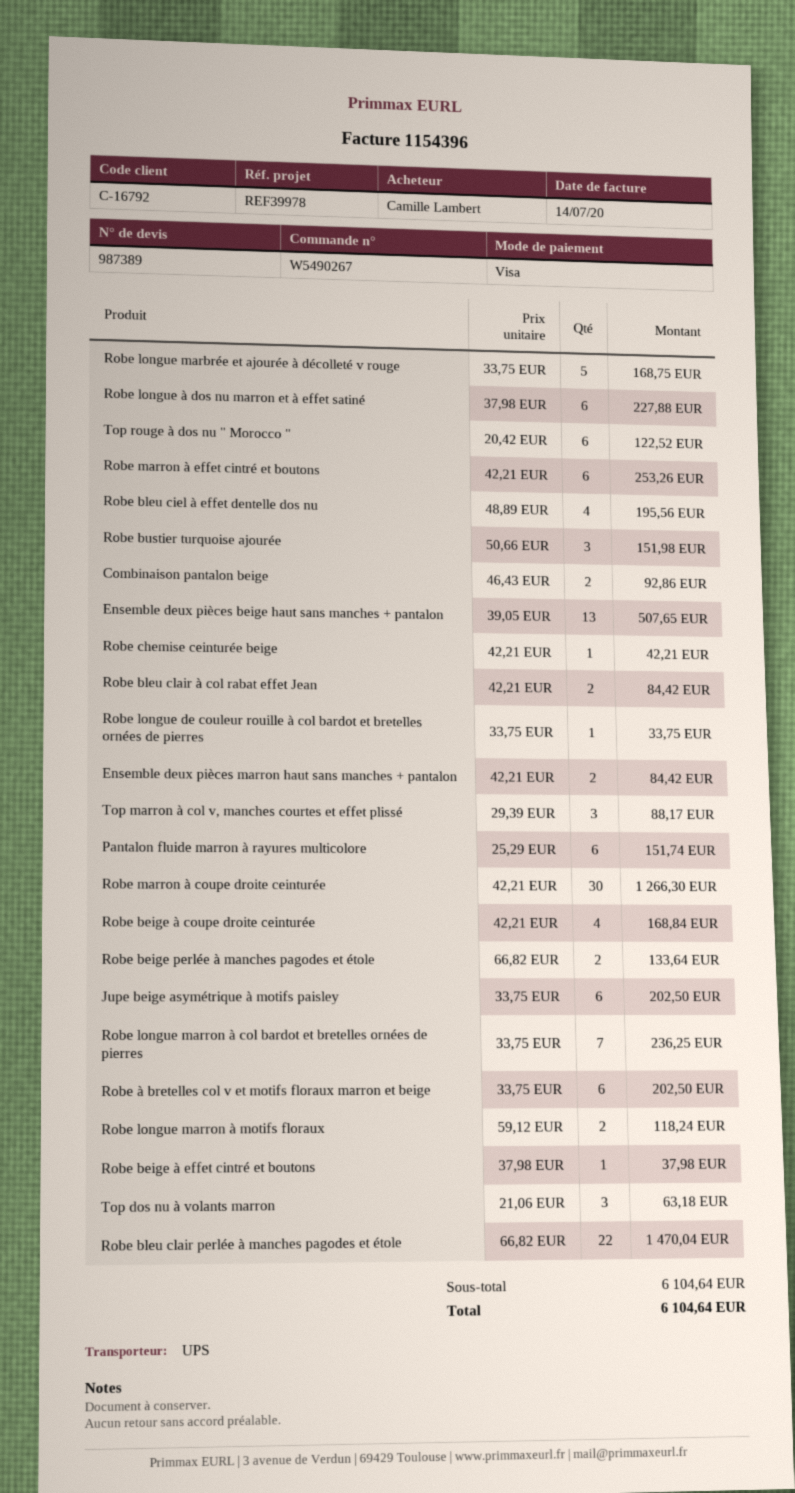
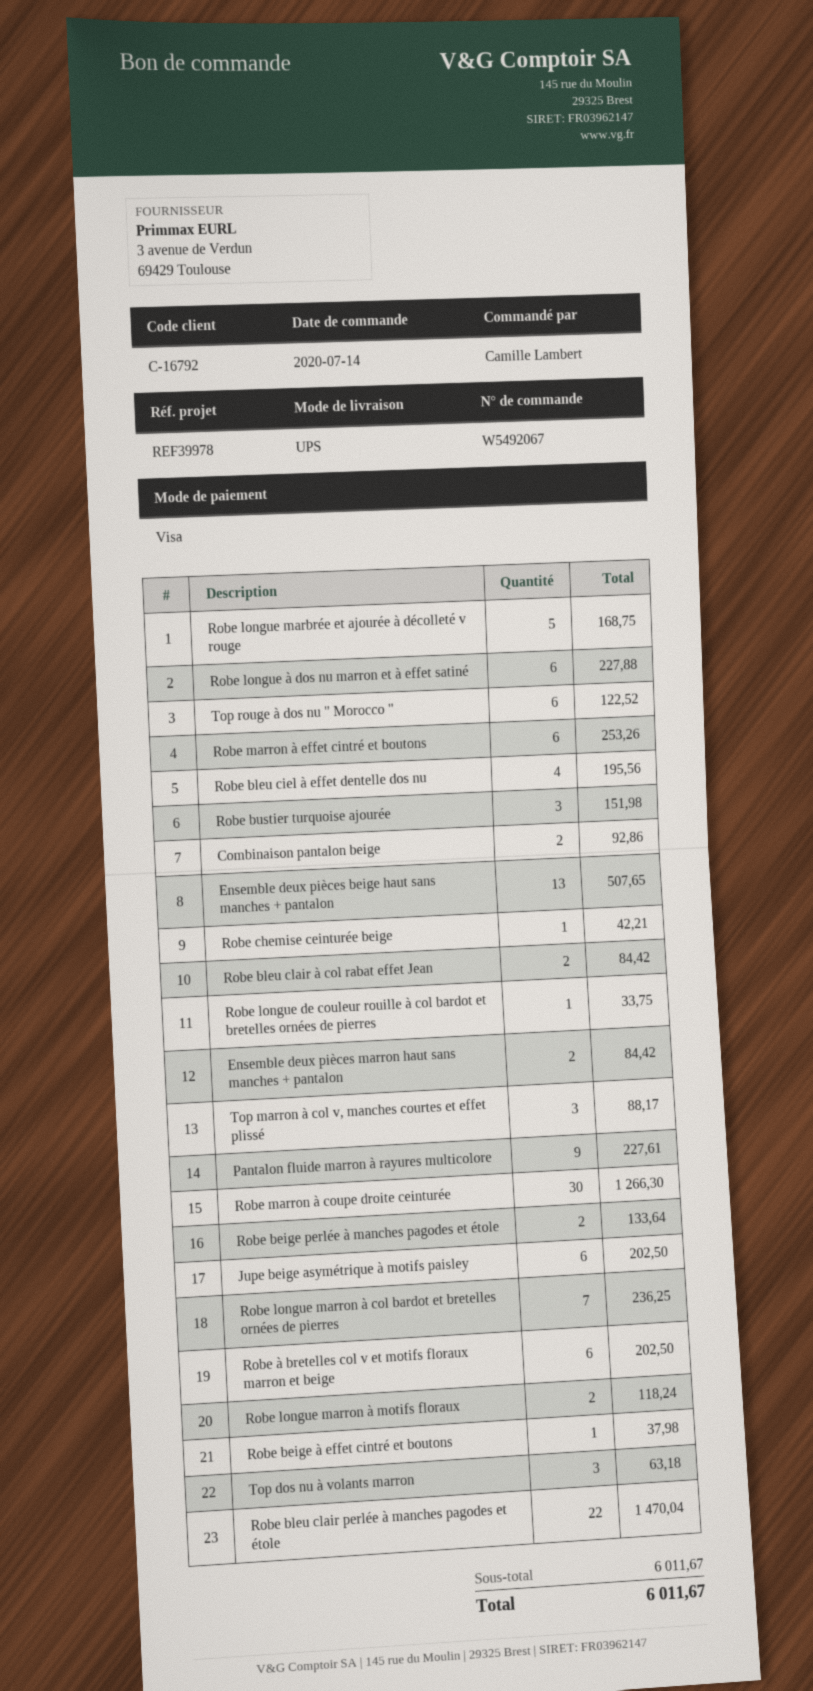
order number: W5490267 -> W5492067
Pantalon fluide marron à rayures multicolore: 6 for 151.74 -> 9 for 227.61
Robe beige à coupe droite ceinturée: 4 for 168.84 -> none
subtotal: 6104.64 -> 6011.67
total: 6104.64 -> 6011.67

